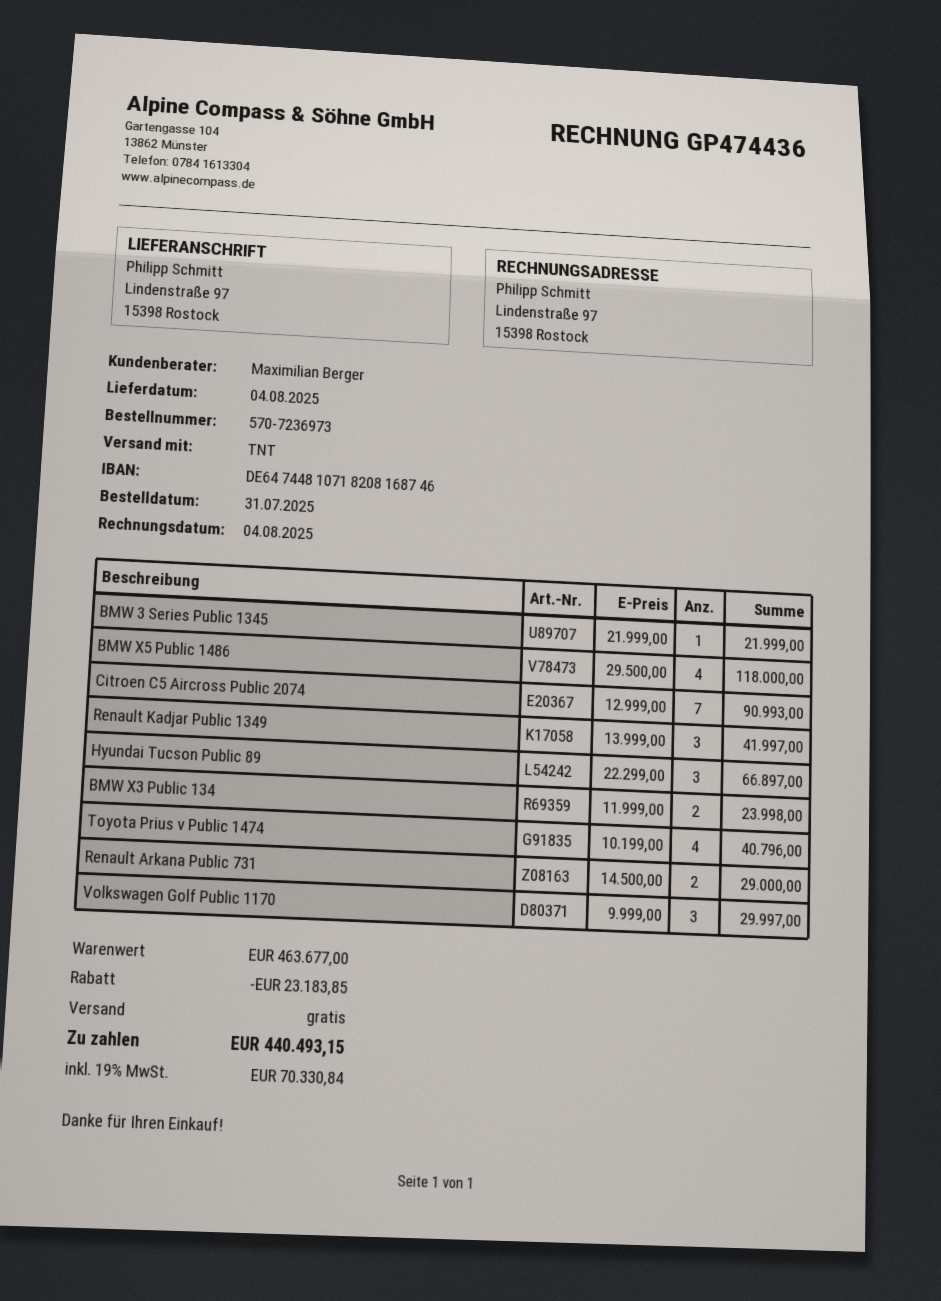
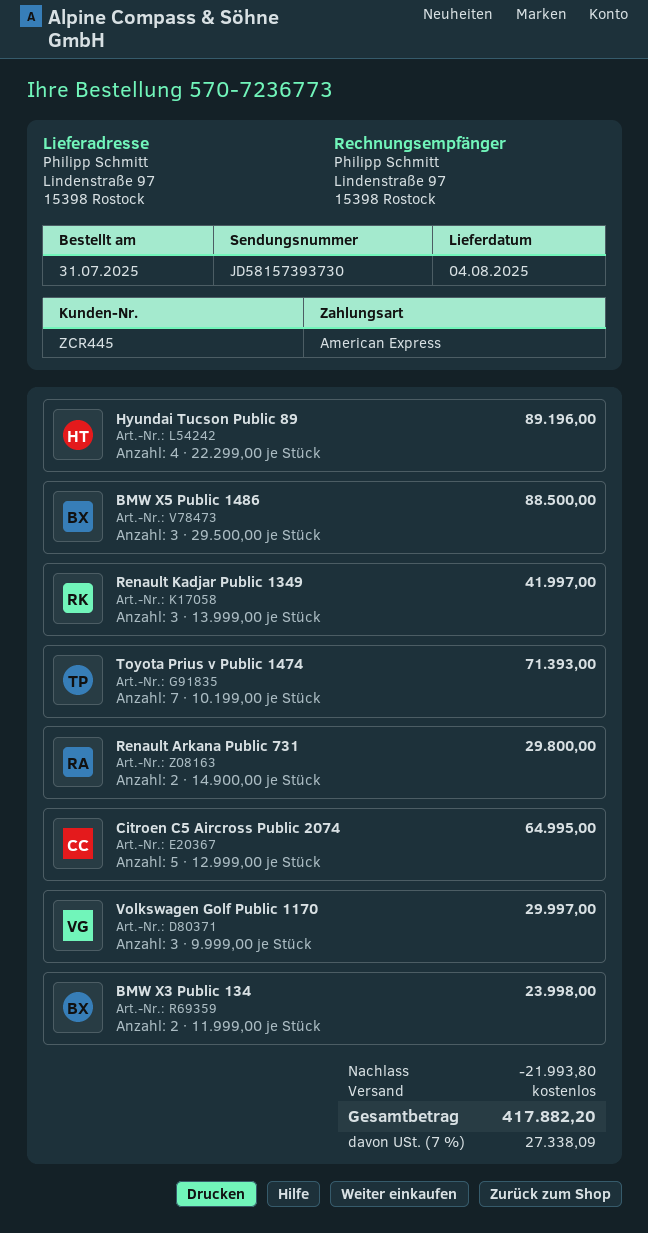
order number: 570-7236973 -> 570-7236773
BMW 3 Series Public 1345: 1 x 21999.00 = 21999.00 -> none
BMW X5 Public 1486: 4 x 29500.00 = 118000.00 -> 3 x 29500.00 = 88500.00
Citroen C5 Aircross Public 2074: 7 x 12999.00 = 90993.00 -> 5 x 12999.00 = 64995.00
Hyundai Tucson Public 89: 3 x 22299.00 = 66897.00 -> 4 x 22299.00 = 89196.00
Toyota Prius v Public 1474: 4 x 10199.00 = 40796.00 -> 7 x 10199.00 = 71393.00
Renault Arkana Public 731: 2 x 14500.00 = 29000.00 -> 2 x 14900.00 = 29800.00
discount: 23183.85 -> 21993.80
tax: 19% = 70330.84 -> 7% = 27338.09
total: 440493.15 -> 417882.20

